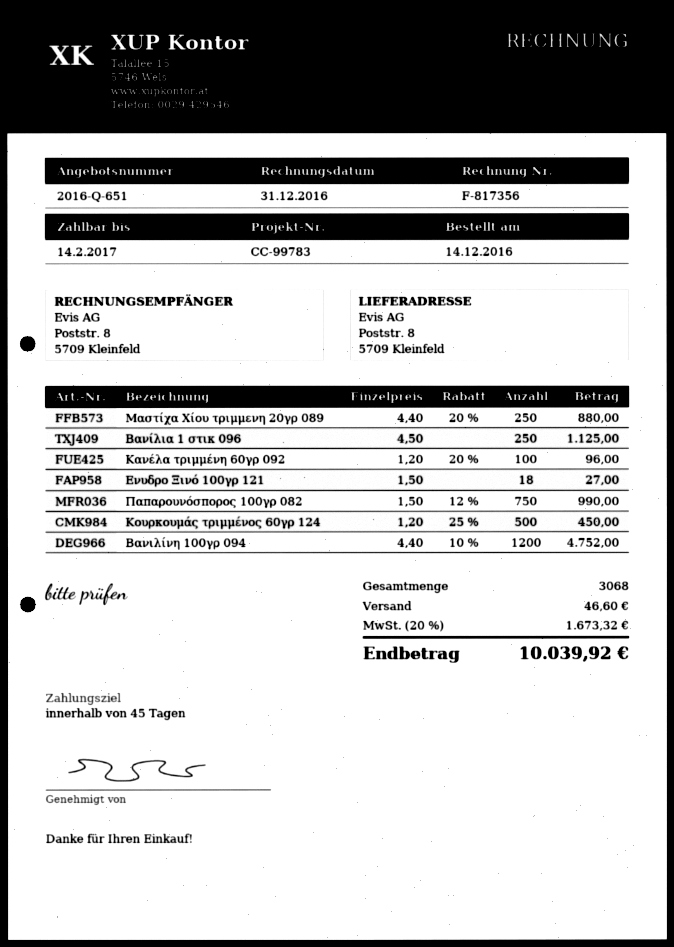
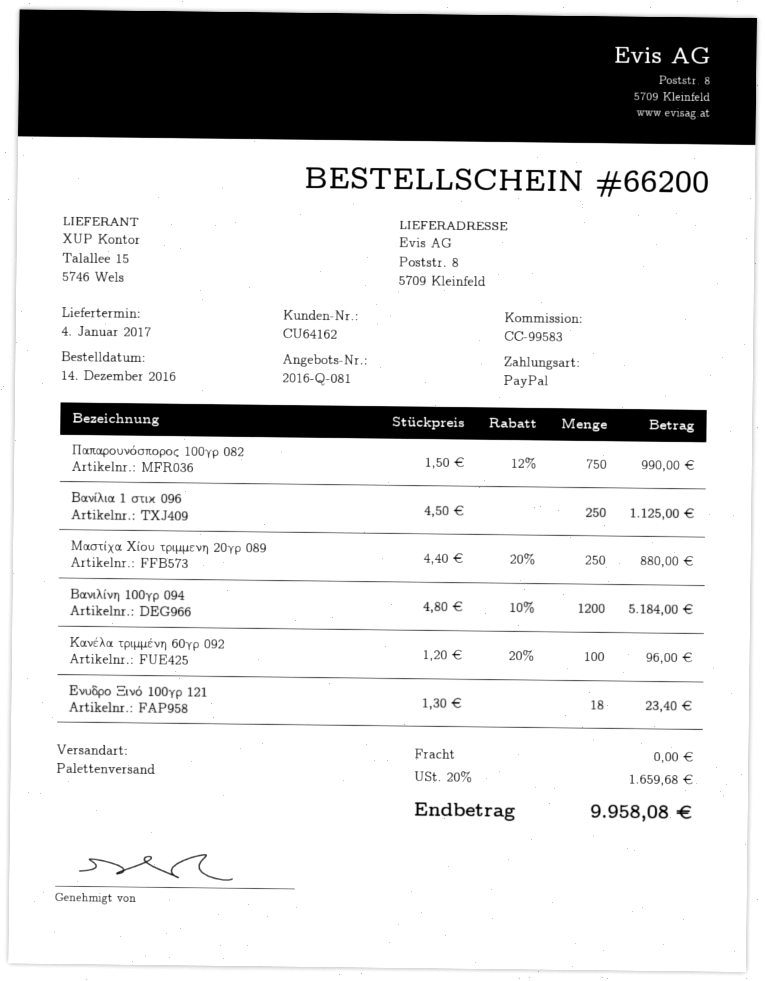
quote number: 2016-Q-651 -> 2016-Q-081
reference: CC-99783 -> CC-99583
Ενυδρο Ξινό 100γρ 121: 18 x 1.50 = 27.00 -> 18 x 1.30 = 23.40
Κουρκουμάς τριμμένος 60γρ 124: 500 x 1.20 - 25% = 450.00 -> none
Βανιλίνη 100γρ 094: 1200 x 4.40 - 10% = 4752.00 -> 1200 x 4.80 - 10% = 5184.00
shipping: 46.60 -> 0.00
tax: 20% = 1673.32 -> 20% = 1659.68
total: 10039.92 -> 9958.08

